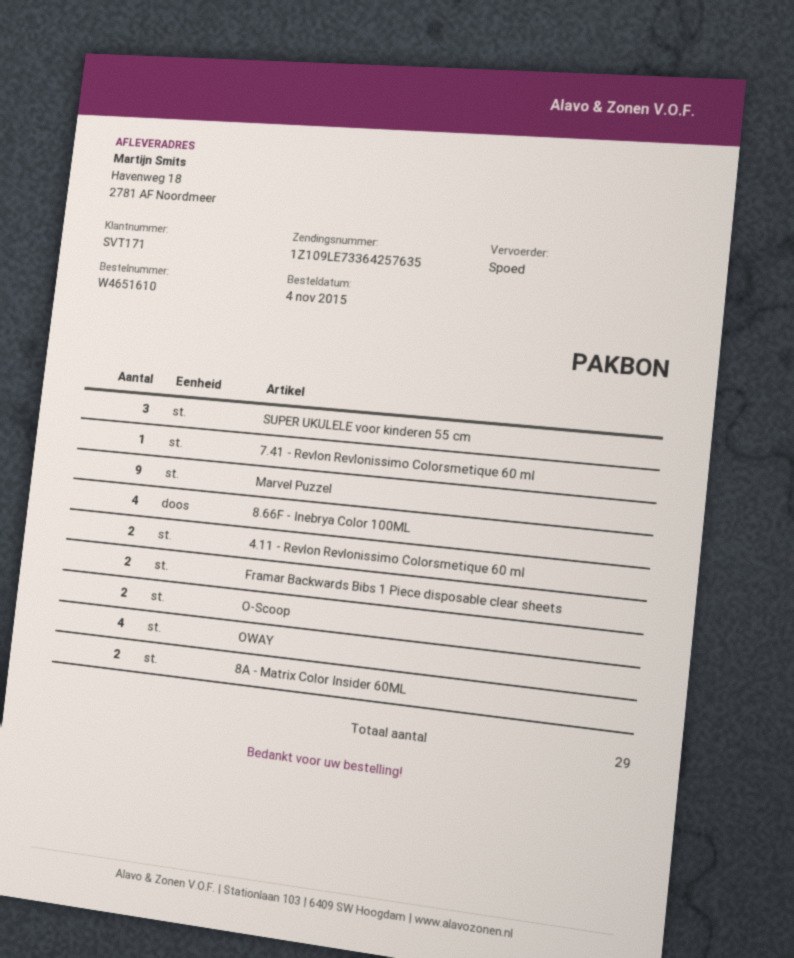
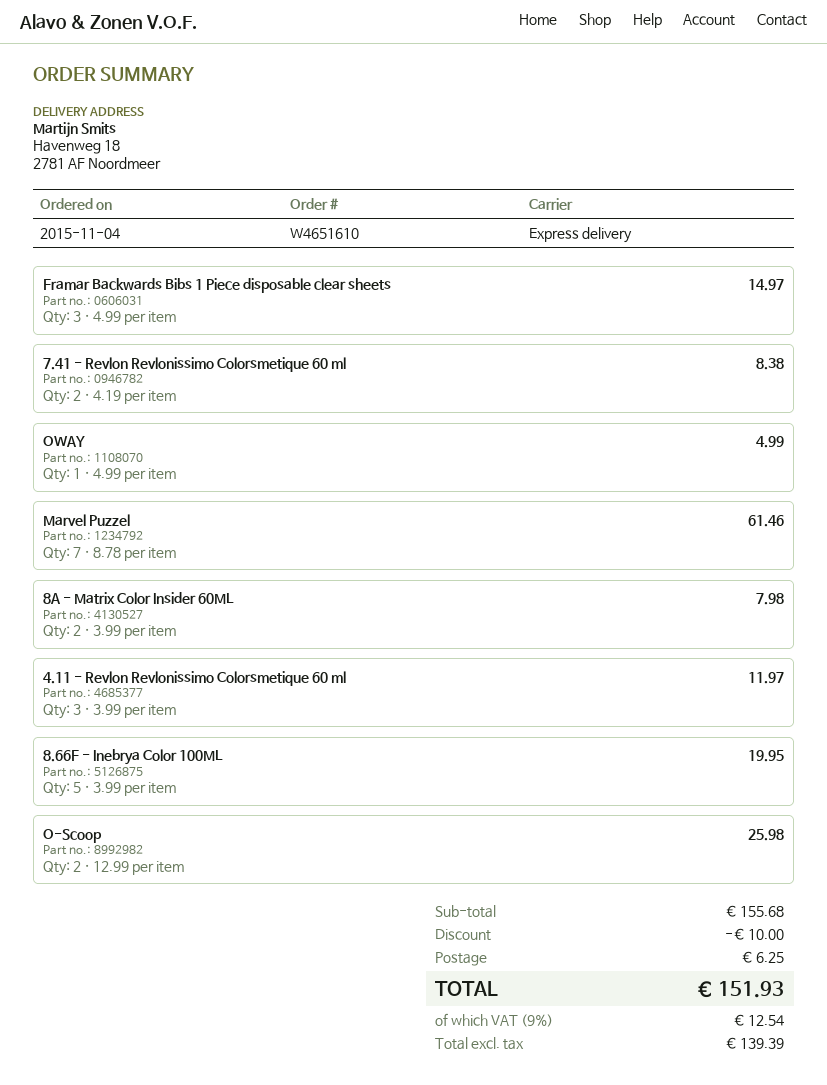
SUPER UKULELE voor kinderen 55 cm: 3 -> none
7.41 - Revlon Revlonissimo Colorsmetique 60 ml: 1 -> 2
Marvel Puzzel: 9 -> 7
8.66F - Inebrya Color 100ML: 4 -> 5
4.11 - Revlon Revlonissimo Colorsmetique 60 ml: 2 -> 3
Framar Backwards Bibs 1 Piece disposable clear sheets: 2 -> 3
OWAY: 4 -> 1

